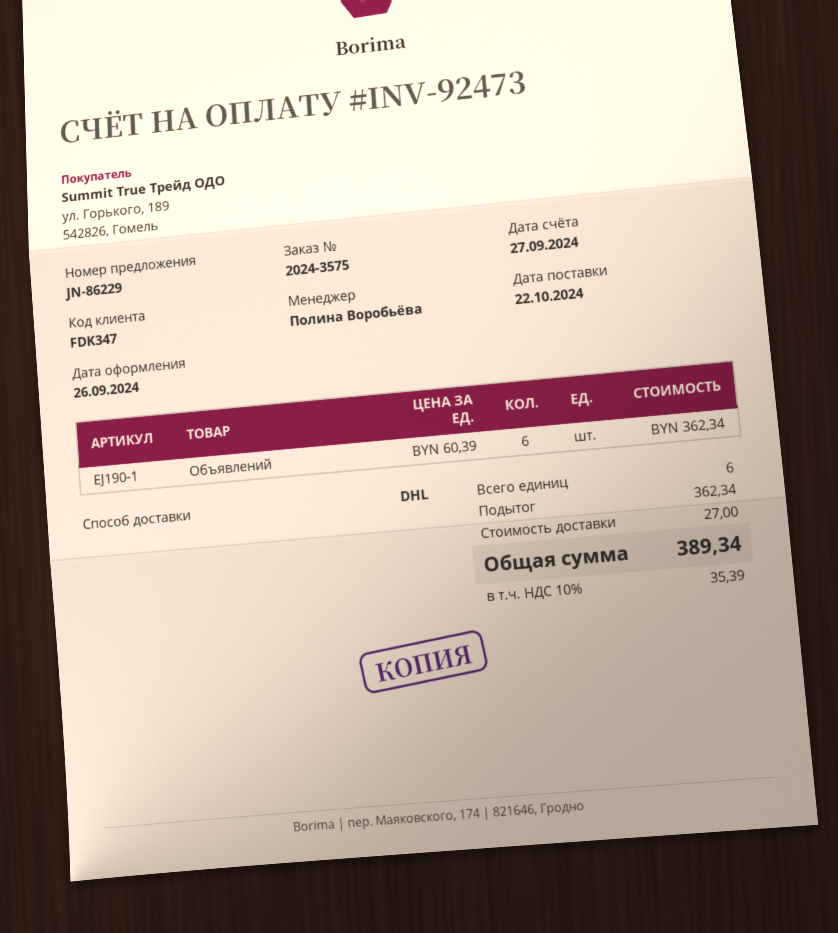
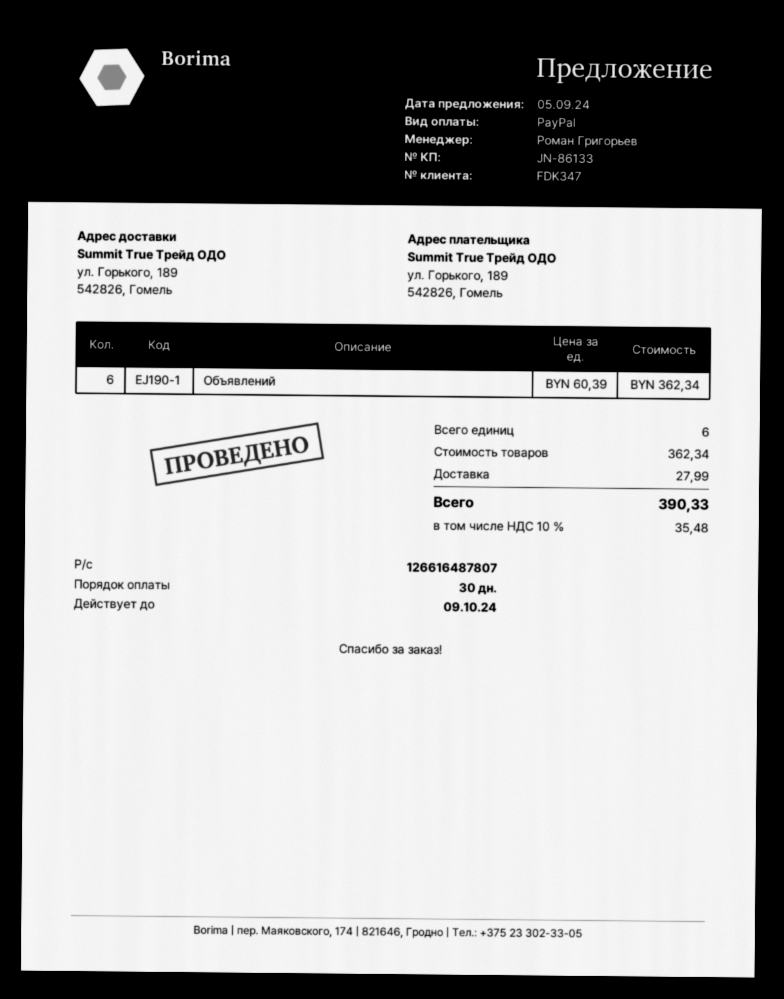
quote number: JN-86229 -> JN-86133
sales rep: Полина Воробьёва -> Роман Григорьев
shipping: 27.00 -> 27.99
tax: 10% = 35.39 -> 10% = 35.48
total: 389.34 -> 390.33

